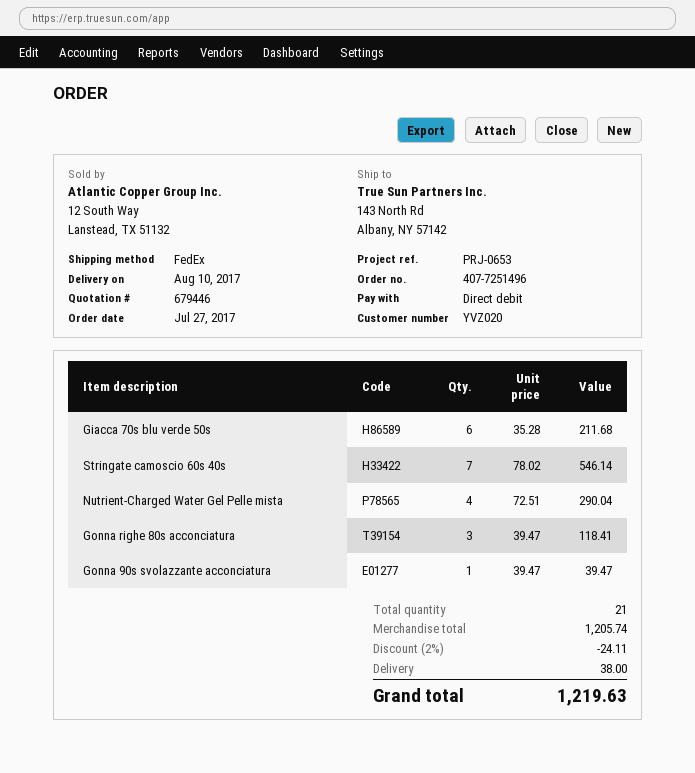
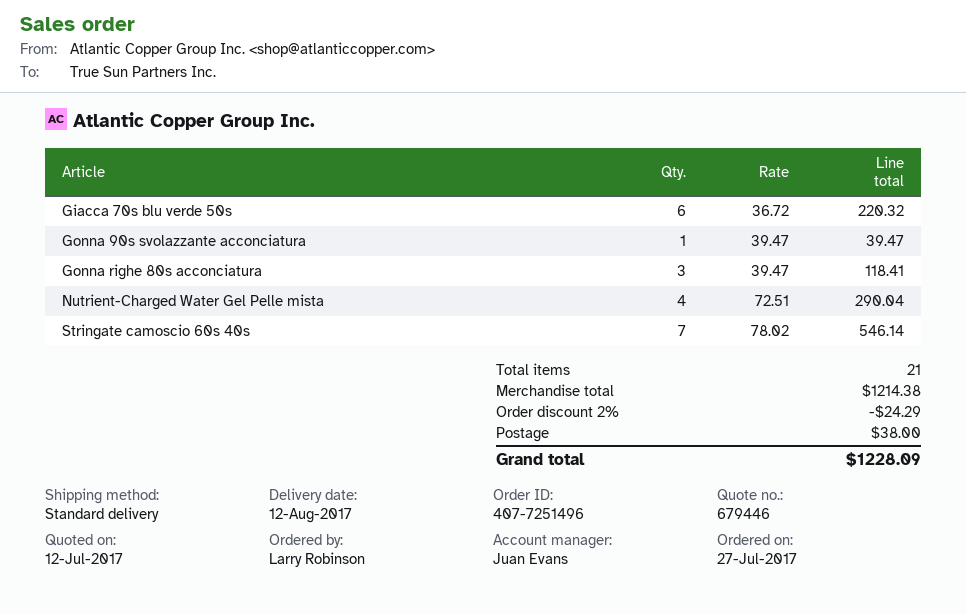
delivery date: 2017-08-10 -> 2017-08-12
shipping method: FedEx -> standard
Giacca 70s blu verde 50s: 6 x 35.28 = 211.68 -> 6 x 36.72 = 220.32
subtotal: 1205.74 -> 1214.38
discount: 2% = 24.11 -> 2% = 24.29
total: 1219.63 -> 1228.09

